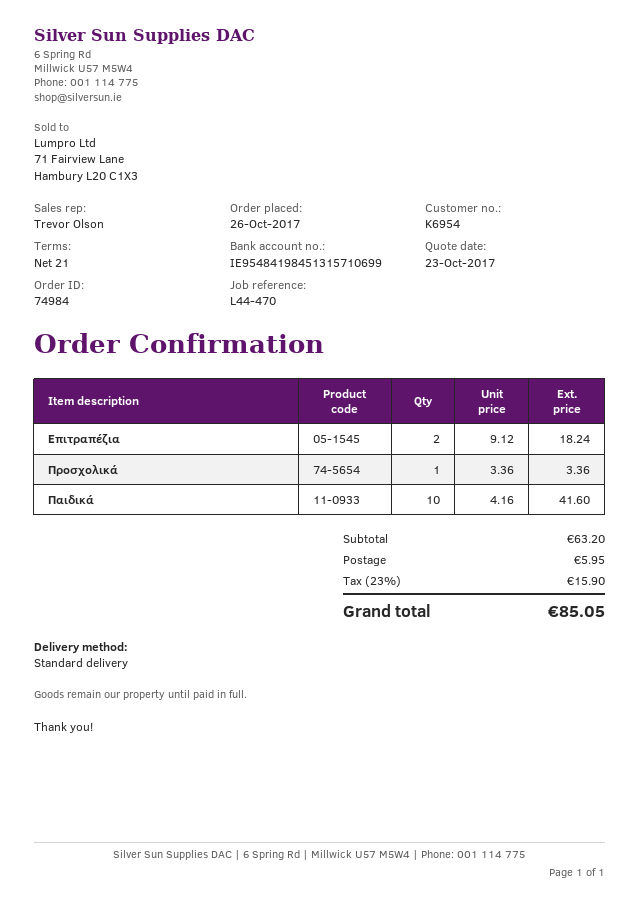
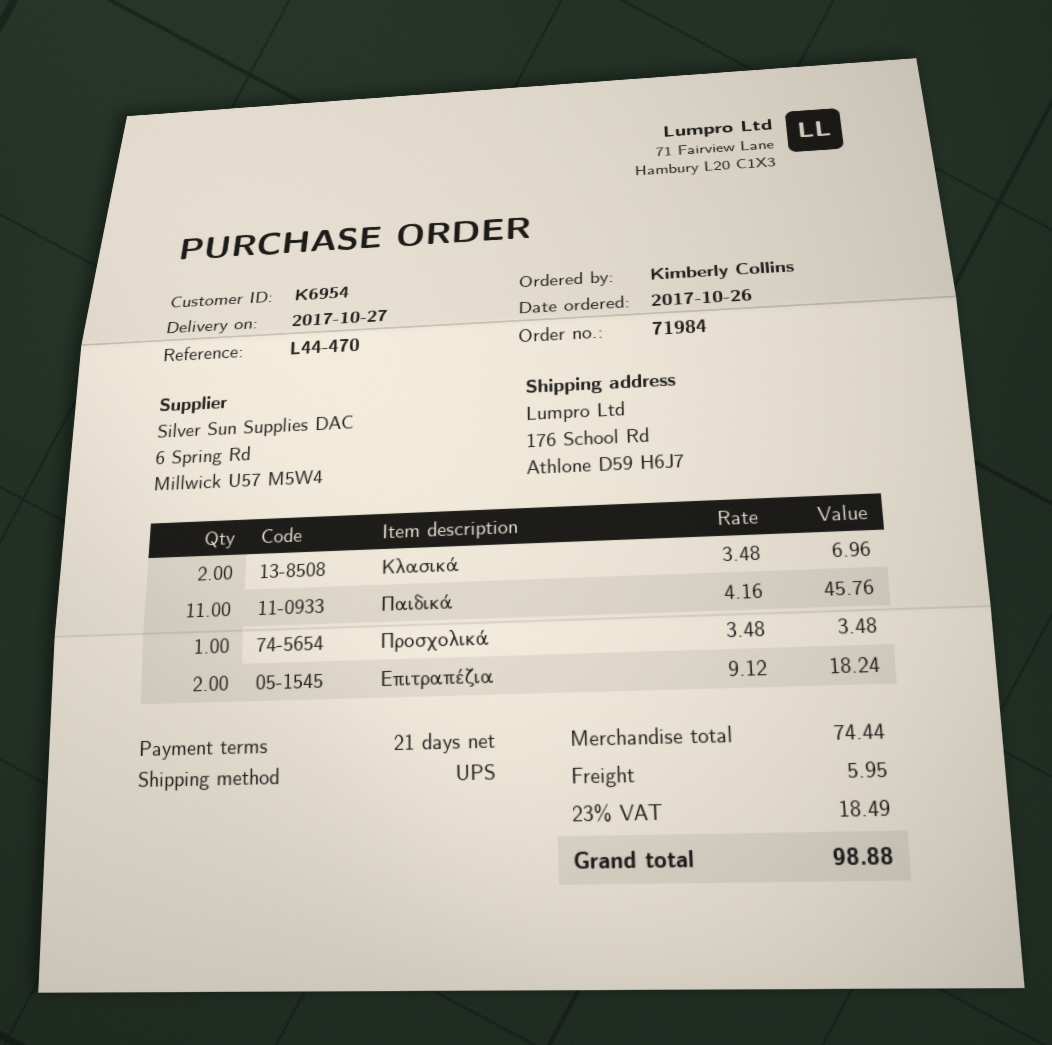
order number: 74984 -> 71984
shipping method: standard -> UPS
Προσχολικά: 1 x 3.36 = 3.36 -> 1 x 3.48 = 3.48
Παιδικά: 10 x 4.16 = 41.60 -> 11 x 4.16 = 45.76
Κλασικά: none -> 2 x 3.48 = 6.96
subtotal: 63.20 -> 74.44
tax: 23% = 15.90 -> 23% = 18.49
total: 85.05 -> 98.88

